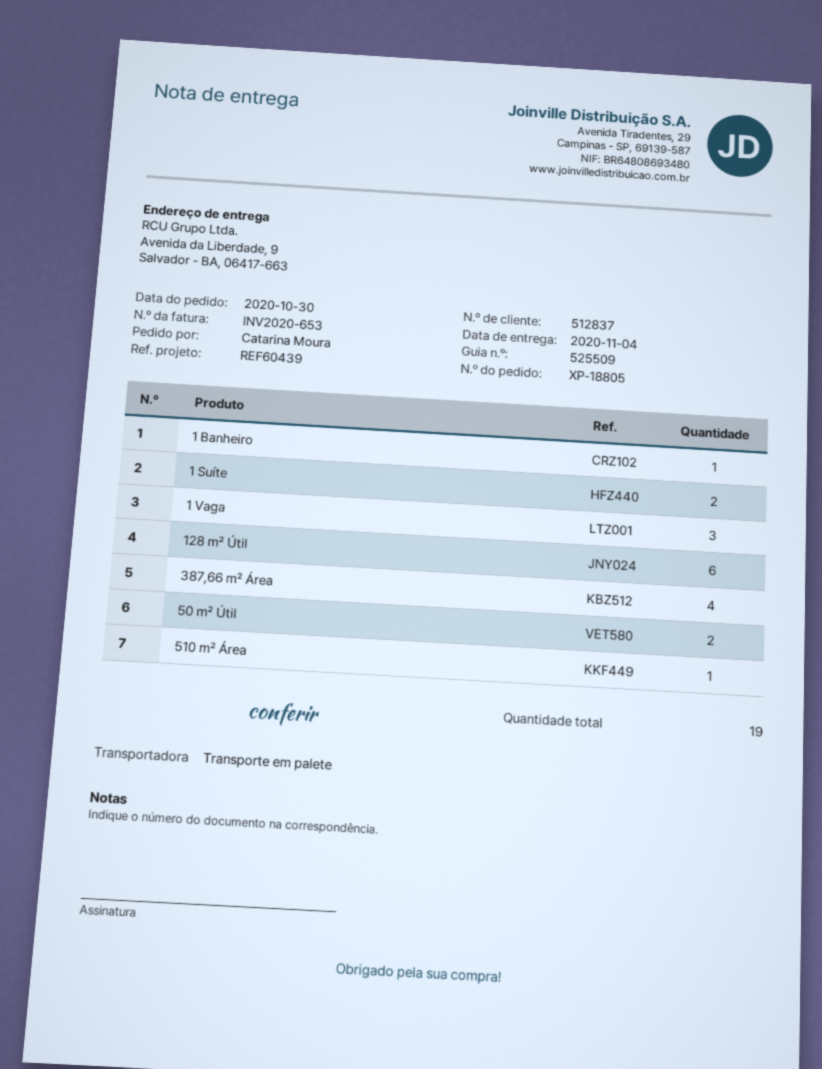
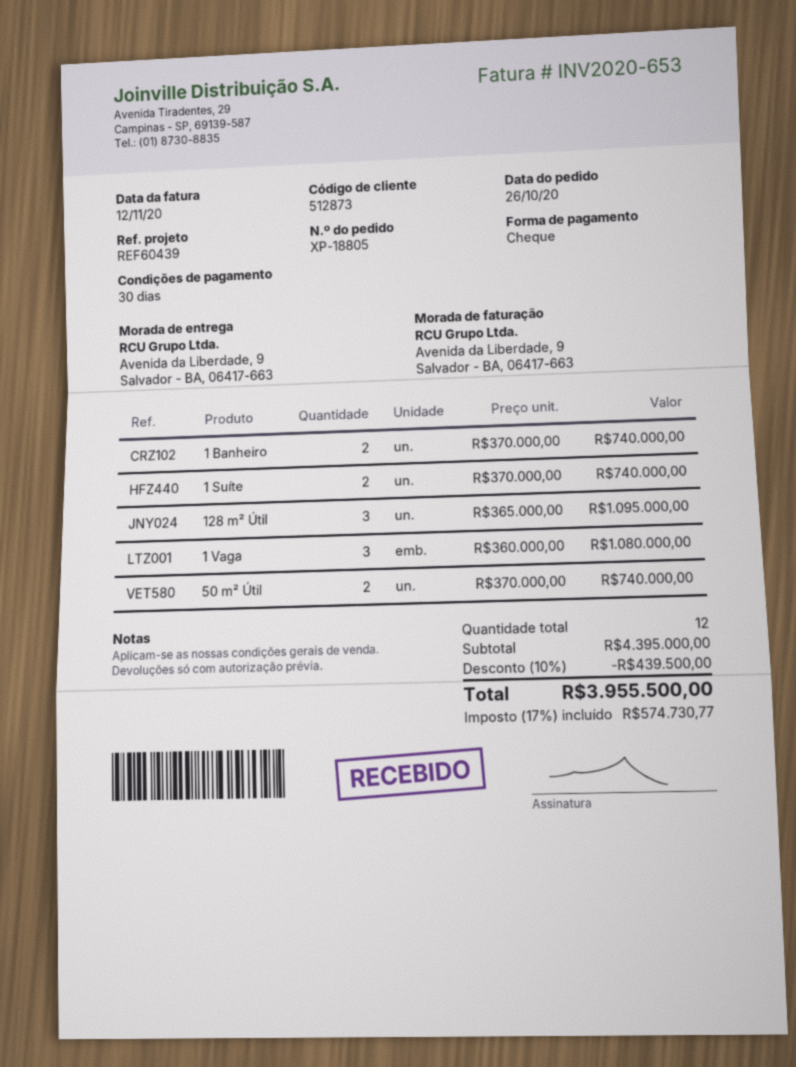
order date: 2020-10-30 -> 2020-10-26
customer number: 512837 -> 512873
1 Banheiro: 1 -> 2
128 m² Útil: 6 -> 3
387,66 m² Área: 4 -> none
510 m² Área: 1 -> none
total quantity: 19 -> 12

